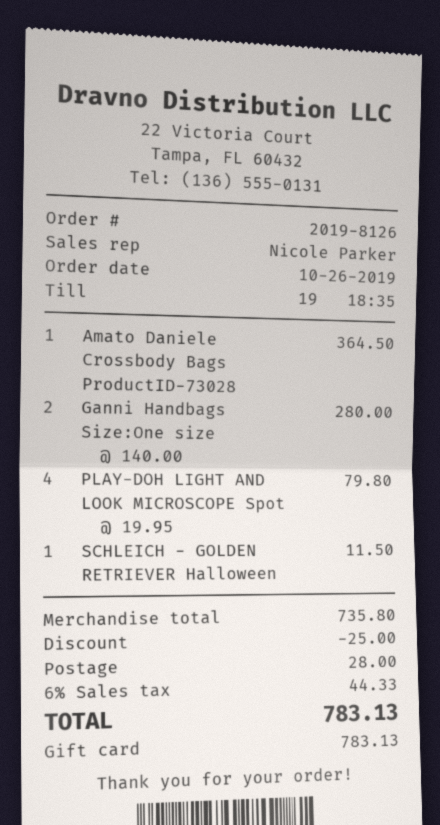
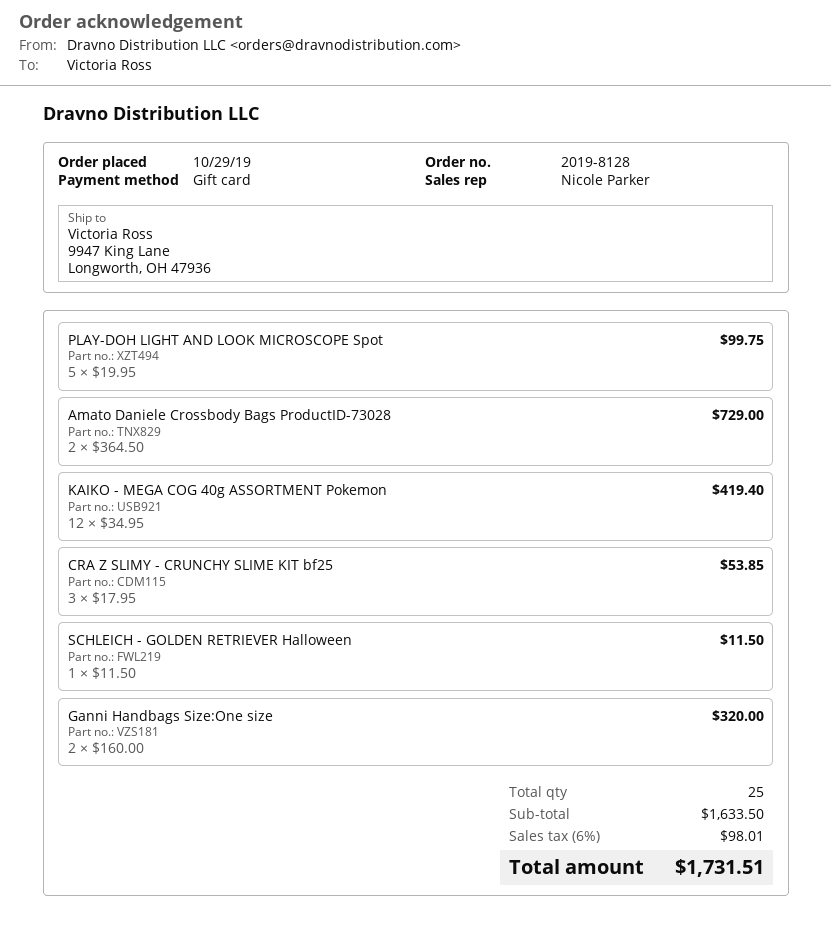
order number: 2019-8126 -> 2019-8128
order date: 2019-10-26 -> 2019-10-29
Amato Daniele Crossbody Bags ProductID-73028: 1 x 364.50 = 364.50 -> 2 x 364.50 = 729.00
Ganni Handbags Size:One size: 2 x 140.00 = 280.00 -> 2 x 160.00 = 320.00
PLAY-DOH LIGHT AND LOOK MICROSCOPE Spot: 4 x 19.95 = 79.80 -> 5 x 19.95 = 99.75
KAIKO - MEGA COG 40g ASSORTMENT Pokemon: none -> 12 x 34.95 = 419.40
CRA Z SLIMY - CRUNCHY SLIME KIT bf25: none -> 3 x 17.95 = 53.85
subtotal: 735.80 -> 1633.50
discount: 25.00 -> none
shipping: 28.00 -> none
tax: 6% = 44.33 -> 6% = 98.01
total: 783.13 -> 1731.51

